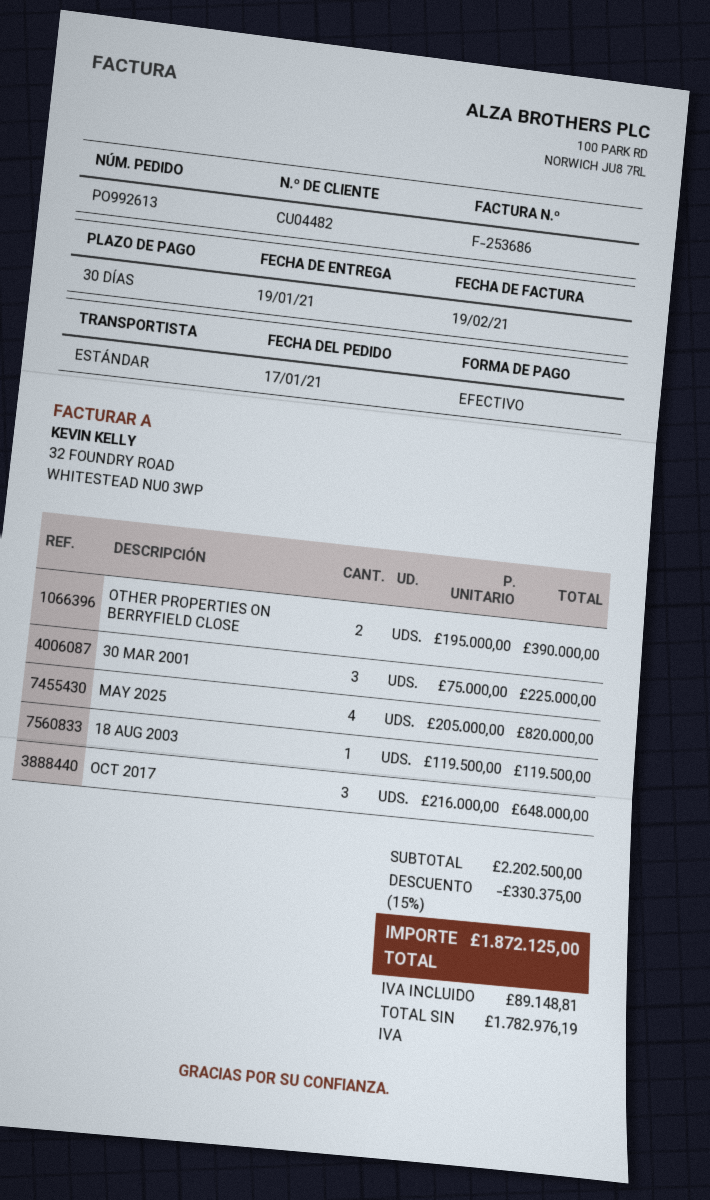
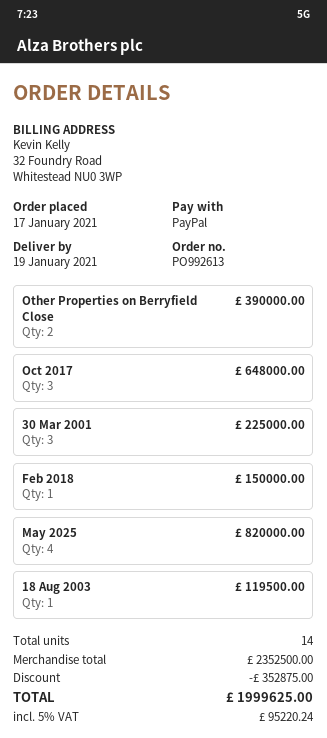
payment method: cash -> PayPal
Feb 2018: none -> 1 for 150000.00
subtotal: 2202500.00 -> 2352500.00
discount: 330375.00 -> 352875.00
tax: 89148.81 -> 95220.24
total: 1872125.00 -> 1999625.00

